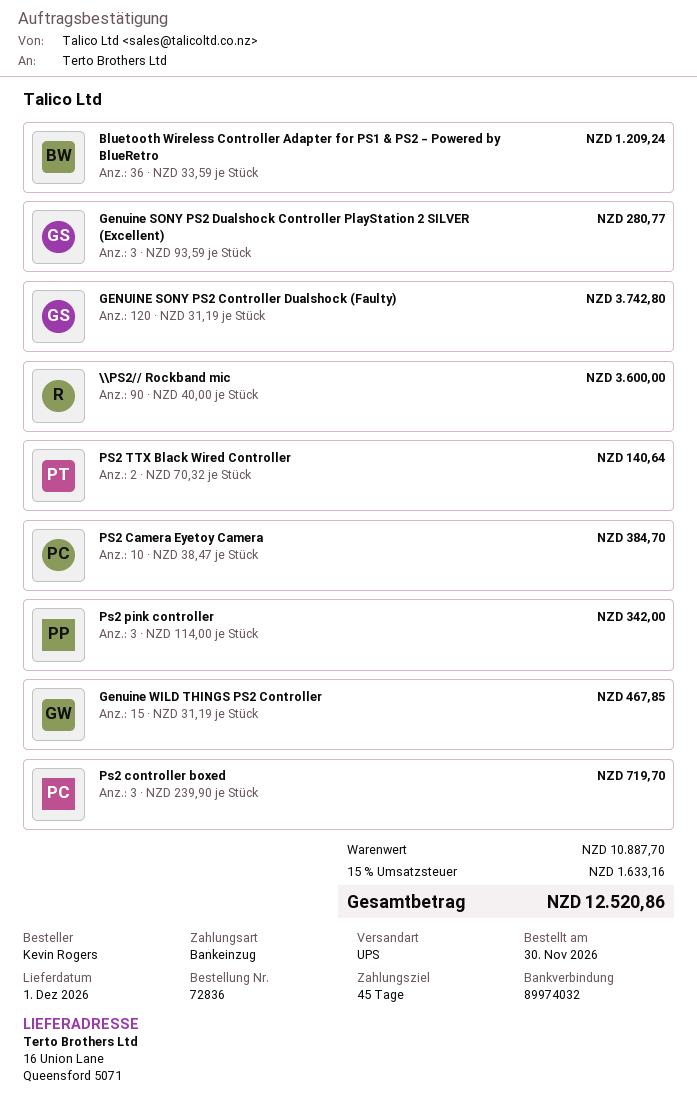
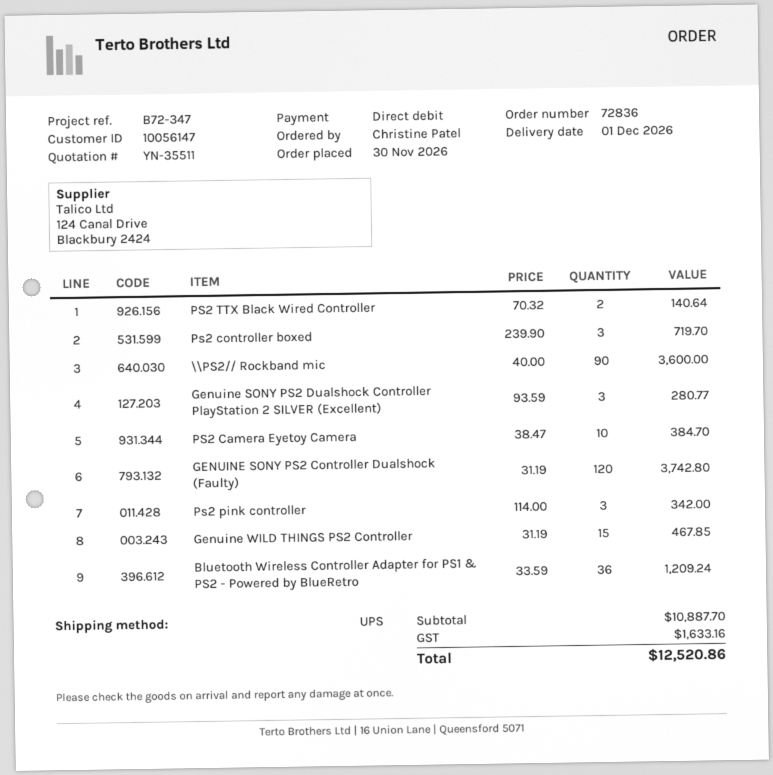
ordered by: Kevin Rogers -> Christine Patel

